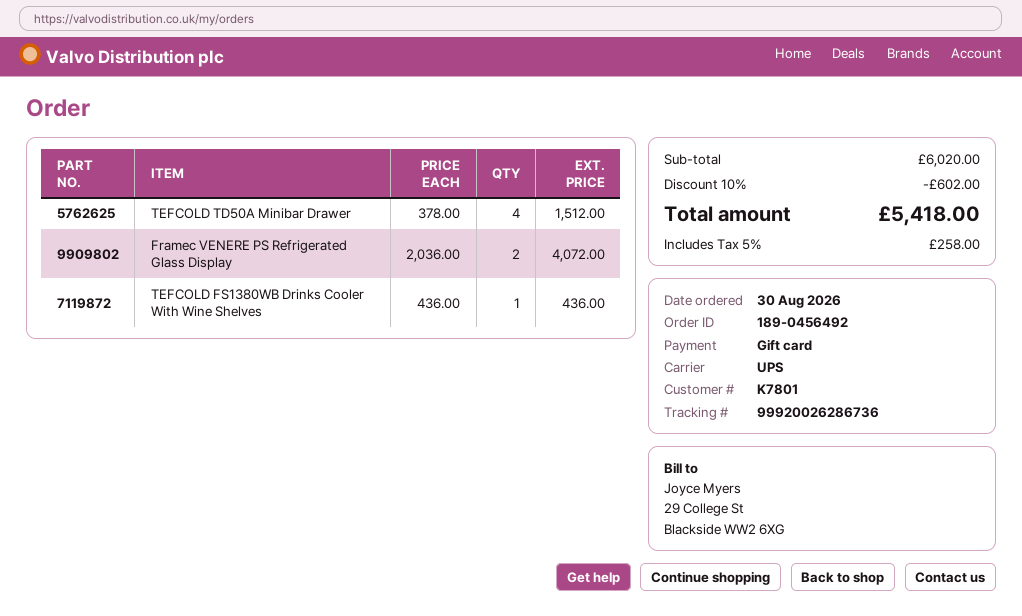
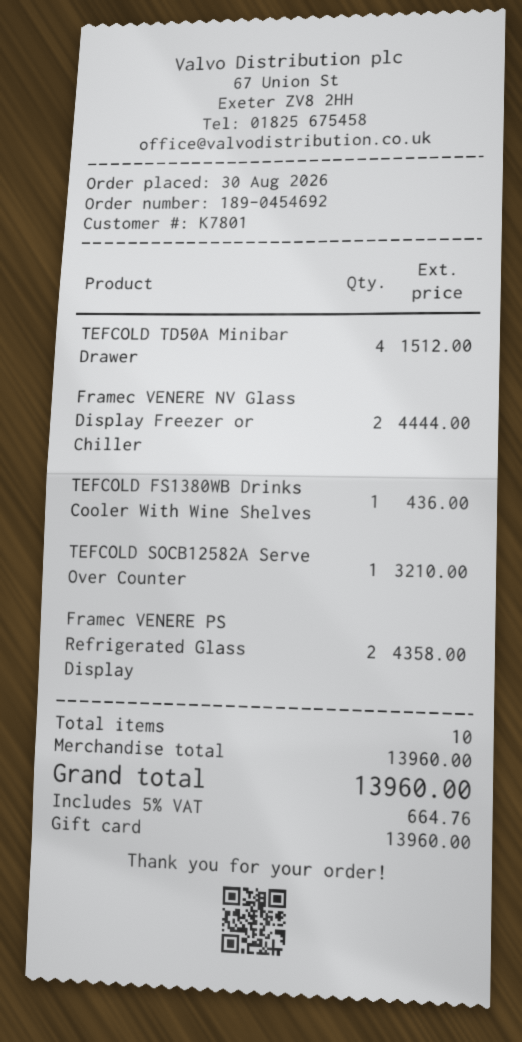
order number: 189-0456492 -> 189-0454692
Framec VENERE PS Refrigerated Glass Display: 2 for 4072.00 -> 2 for 4358.00
Framec VENERE NV Glass Display Freezer or Chiller: none -> 2 for 4444.00
TEFCOLD SOCB12582A Serve Over Counter: none -> 1 for 3210.00
subtotal: 6020.00 -> 13960.00
discount: 10% = 602.00 -> none
tax: 5% = 258.00 -> 5% = 664.76
total: 5418.00 -> 13960.00

